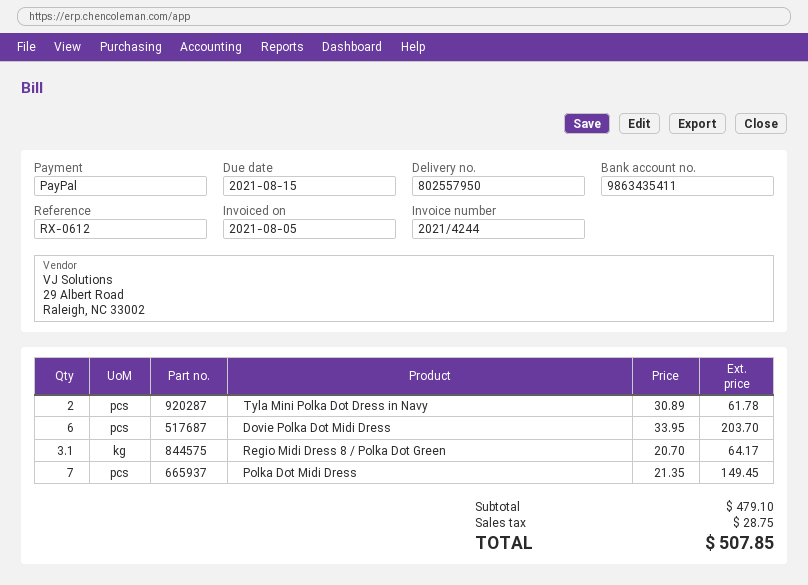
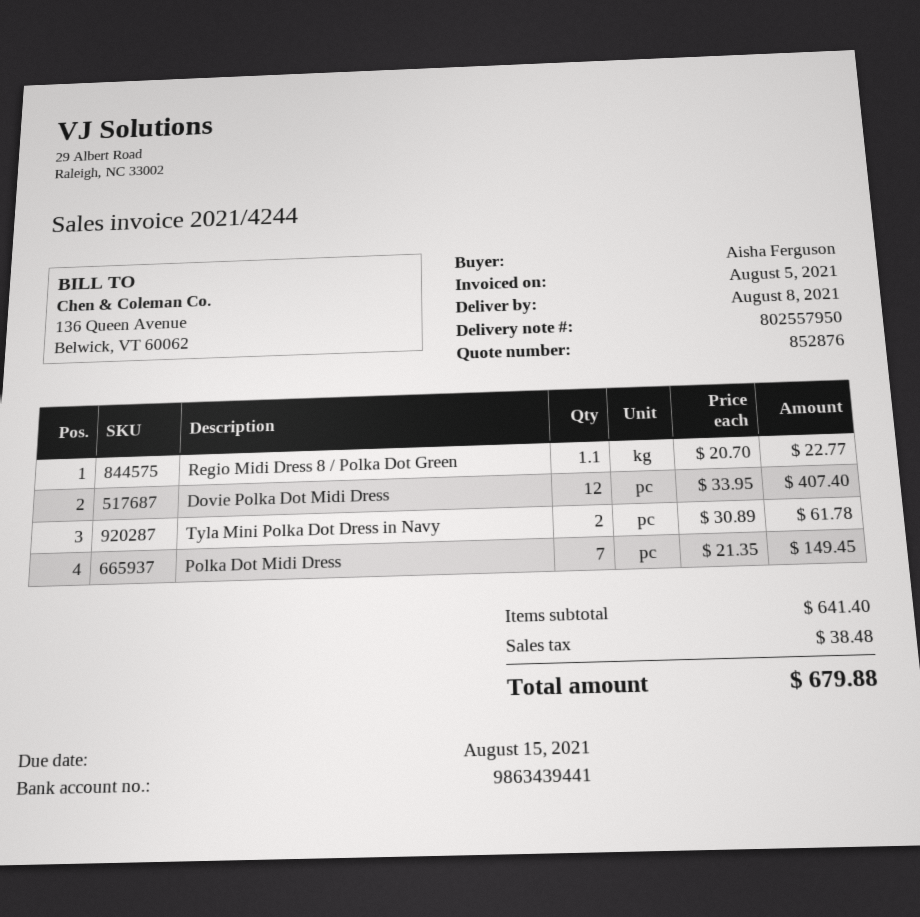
bank account: 9863435411 -> 9863439441
Dovie Polka Dot Midi Dress: 6 x 33.95 = 203.70 -> 12 x 33.95 = 407.40
Regio Midi Dress 8 / Polka Dot Green: 3.1 x 20.70 = 64.17 -> 1.1 x 20.70 = 22.77
subtotal: 479.10 -> 641.40
tax: 28.75 -> 38.48
total: 507.85 -> 679.88

